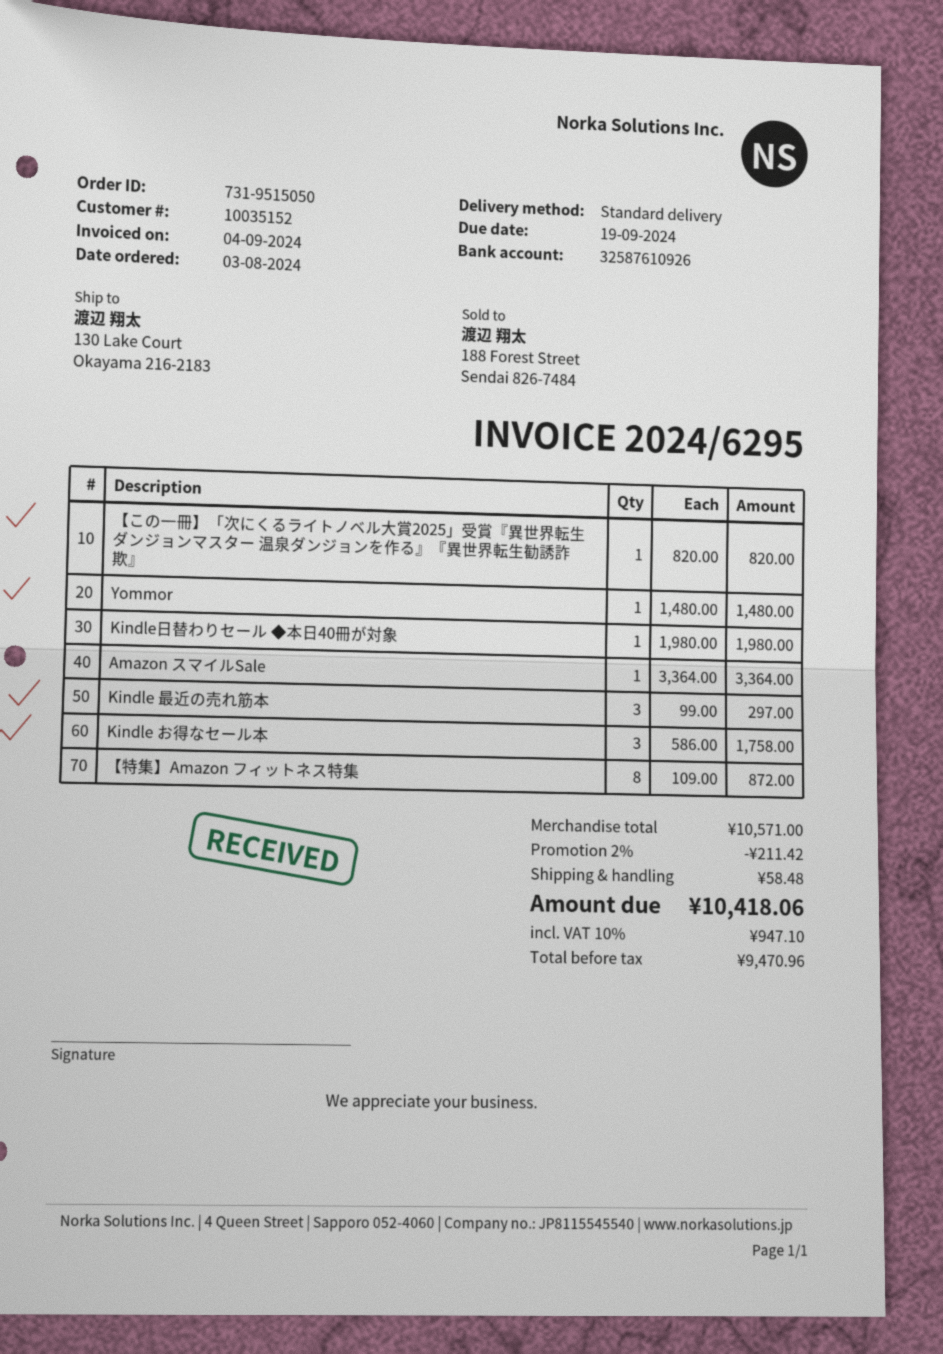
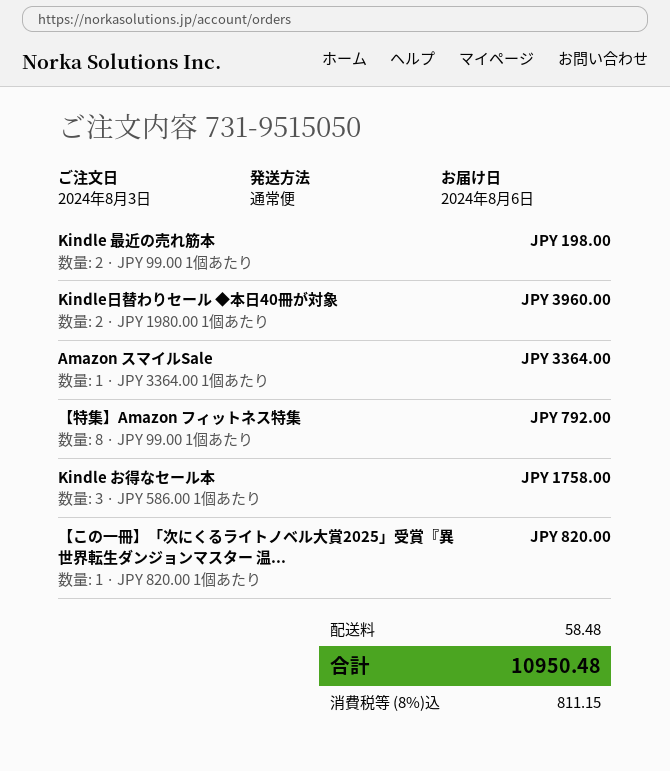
Yommor: 1 x 1480.00 = 1480.00 -> none
Kindle日替わりセール ◆本日40冊が対象: 1 x 1980.00 = 1980.00 -> 2 x 1980.00 = 3960.00
Kindle 最近の売れ筋本: 3 x 99.00 = 297.00 -> 2 x 99.00 = 198.00
【特集】Amazon フィットネス特集: 8 x 109.00 = 872.00 -> 8 x 99.00 = 792.00
discount: 2% = 211.42 -> none
tax: 10% = 947.10 -> 8% = 811.15
total: 10418.06 -> 10950.48

